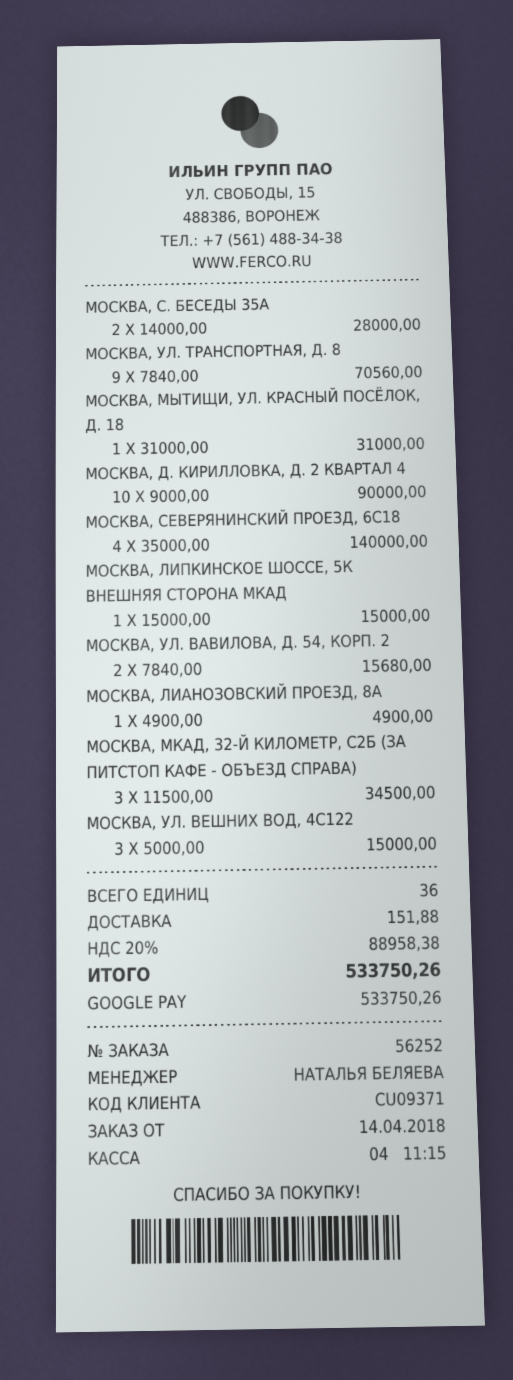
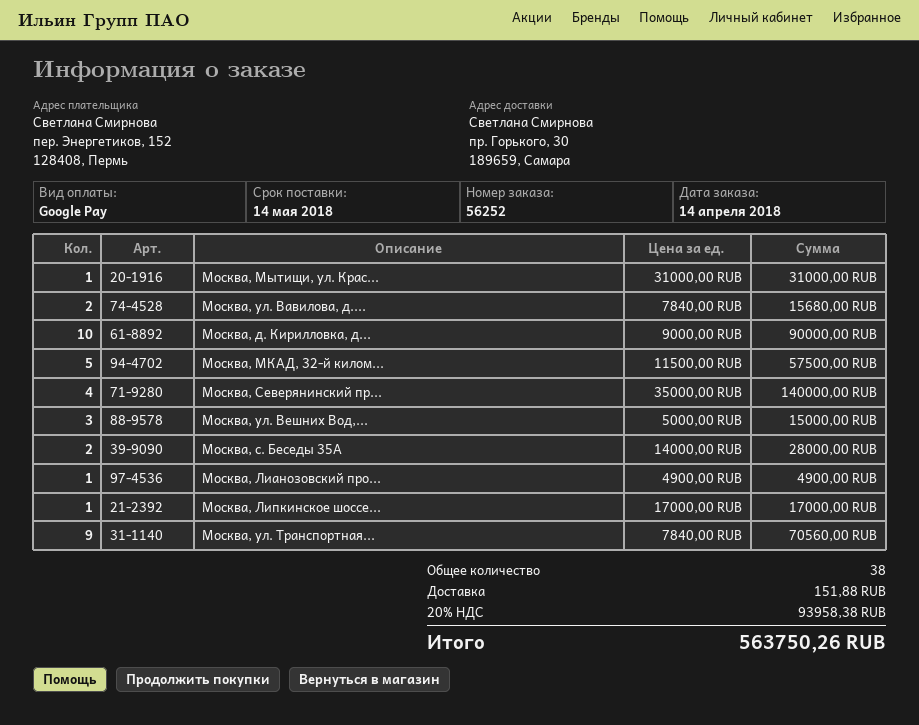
МОСКВА, ЛИПКИНСКОЕ ШОССЕ, 5К ВНЕШНЯЯ СТОРОНА МКАД: 1 x 15000.00 = 15000.00 -> 1 x 17000.00 = 17000.00
МОСКВА, МКАД, 32-Й КИЛОМЕТР, С2Б (ЗА ПИТСТОП КАФЕ - ОБЪЕЗД СПРАВА): 3 x 11500.00 = 34500.00 -> 5 x 11500.00 = 57500.00
total quantity: 36 -> 38
tax: 20% = 88958.38 -> 20% = 93958.38
total: 533750.26 -> 563750.26

